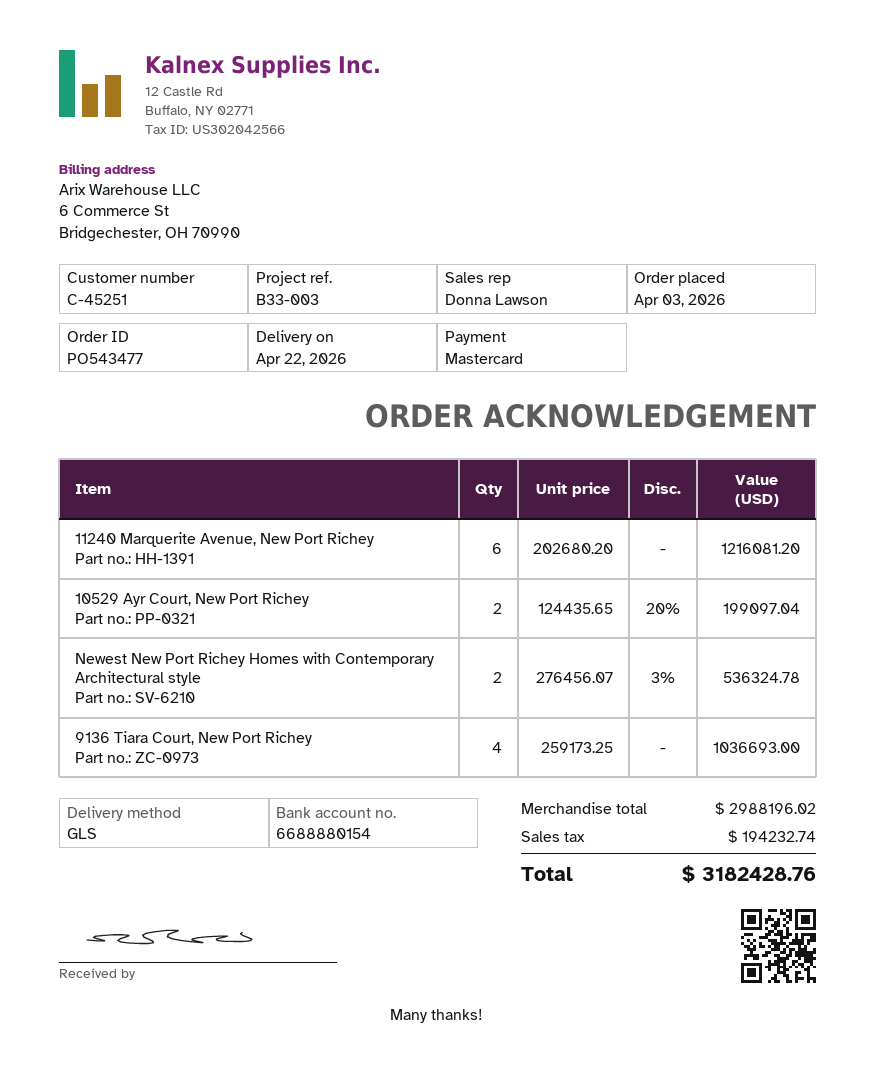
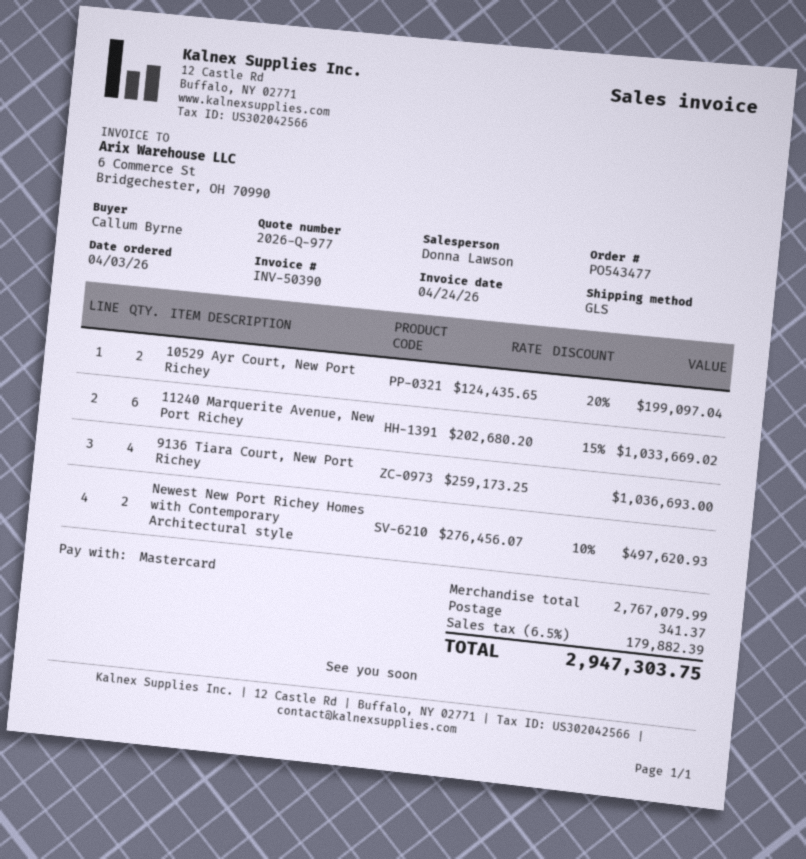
11240 Marquerite Avenue, New Port Richey: 6 x 202680.20 = 1216081.20 -> 6 x 202680.20 - 15% = 1033669.02
Newest New Port Richey Homes with Contemporary Architectural style: 2 x 276456.07 - 3% = 536324.78 -> 2 x 276456.07 - 10% = 497620.93
subtotal: 2988196.02 -> 2767079.99
shipping: none -> 341.37
tax: 194232.74 -> 179882.39
total: 3182428.76 -> 2947303.75

